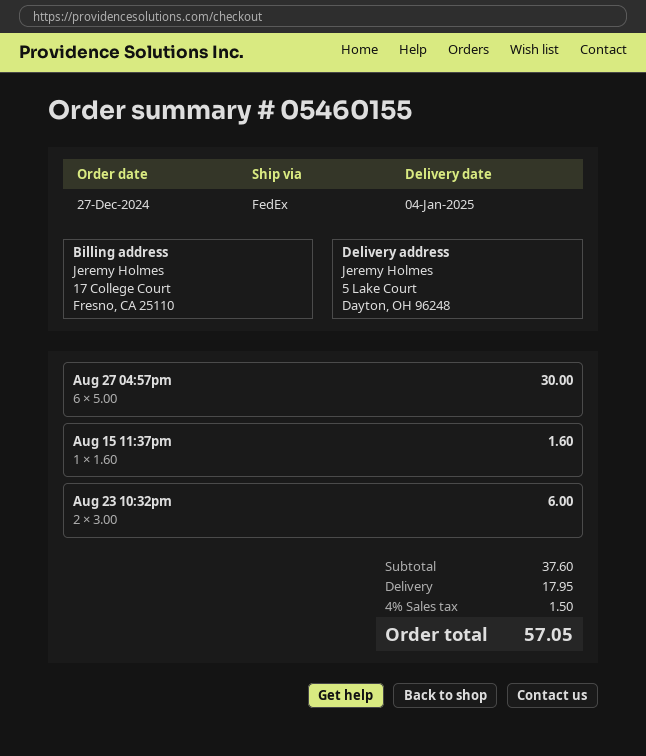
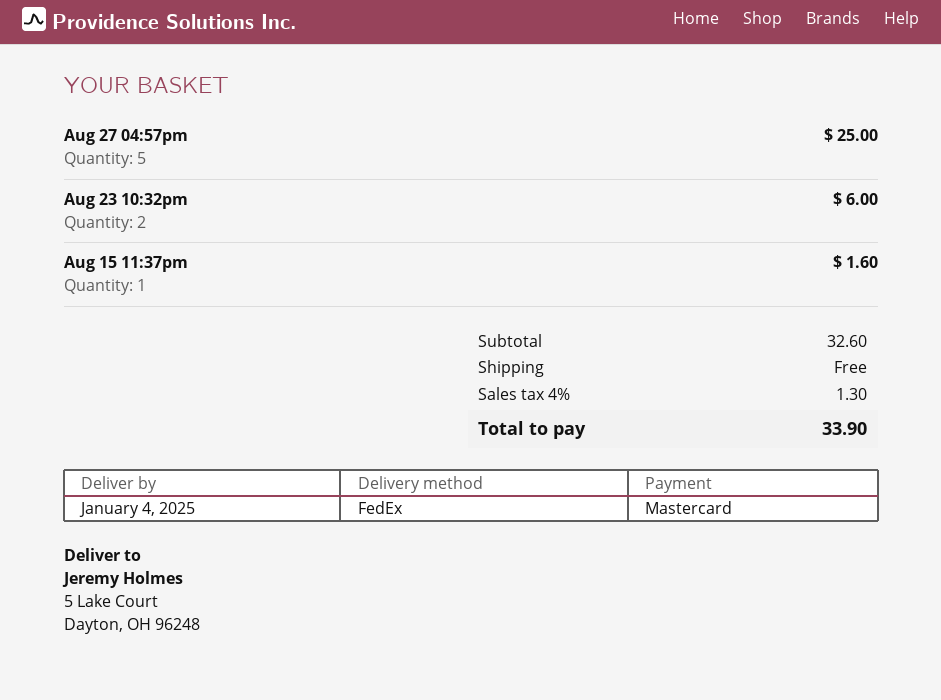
Aug 27 04:57pm: 6 for 30.00 -> 5 for 25.00
subtotal: 37.60 -> 32.60
shipping: 17.95 -> 0.00
tax: 4% = 1.50 -> 4% = 1.30
total: 57.05 -> 33.90

